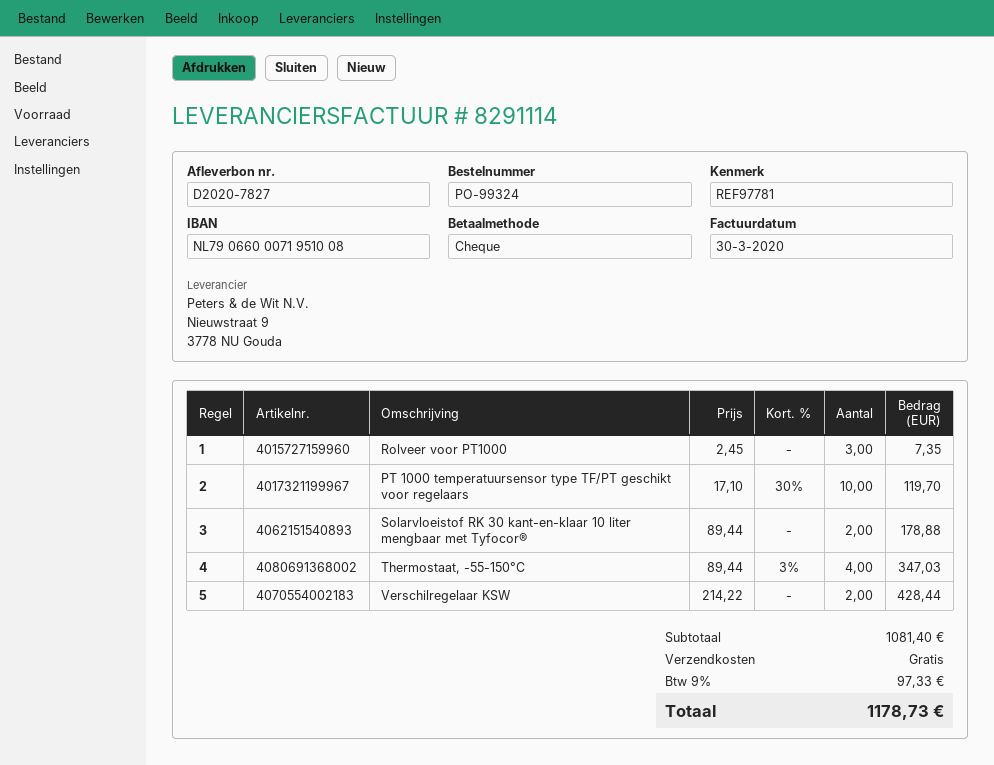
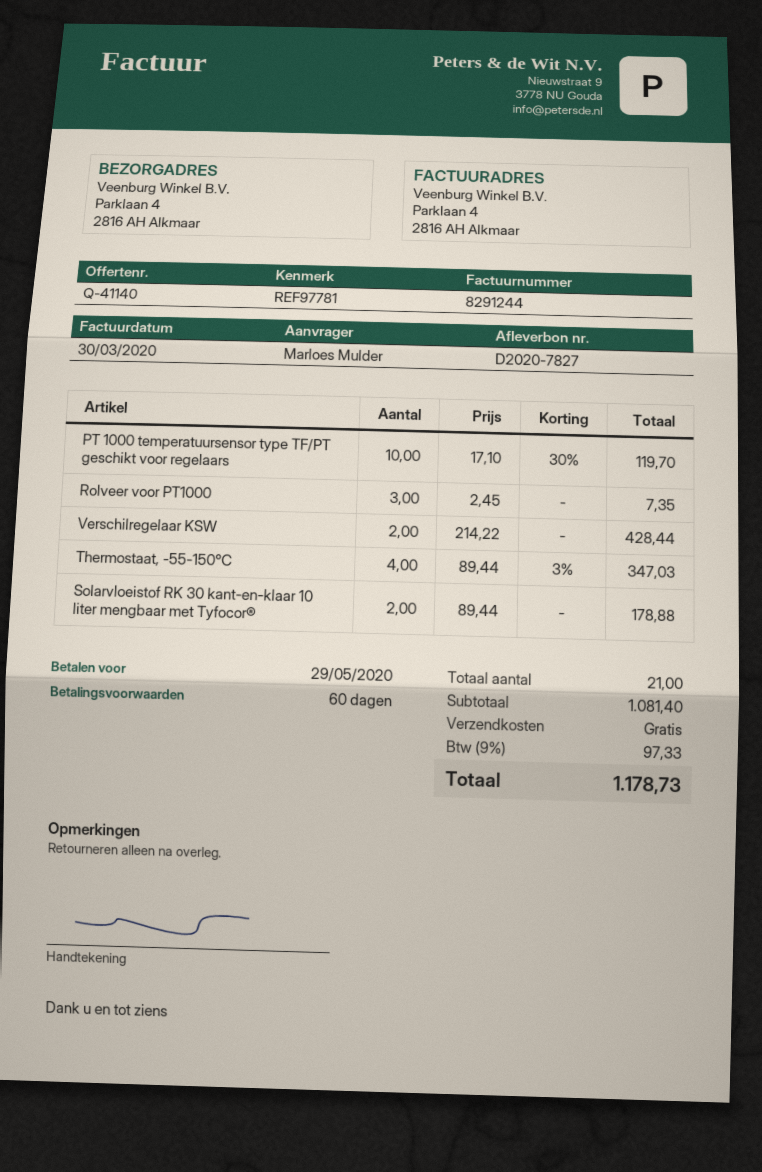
invoice number: 8291114 -> 8291244

